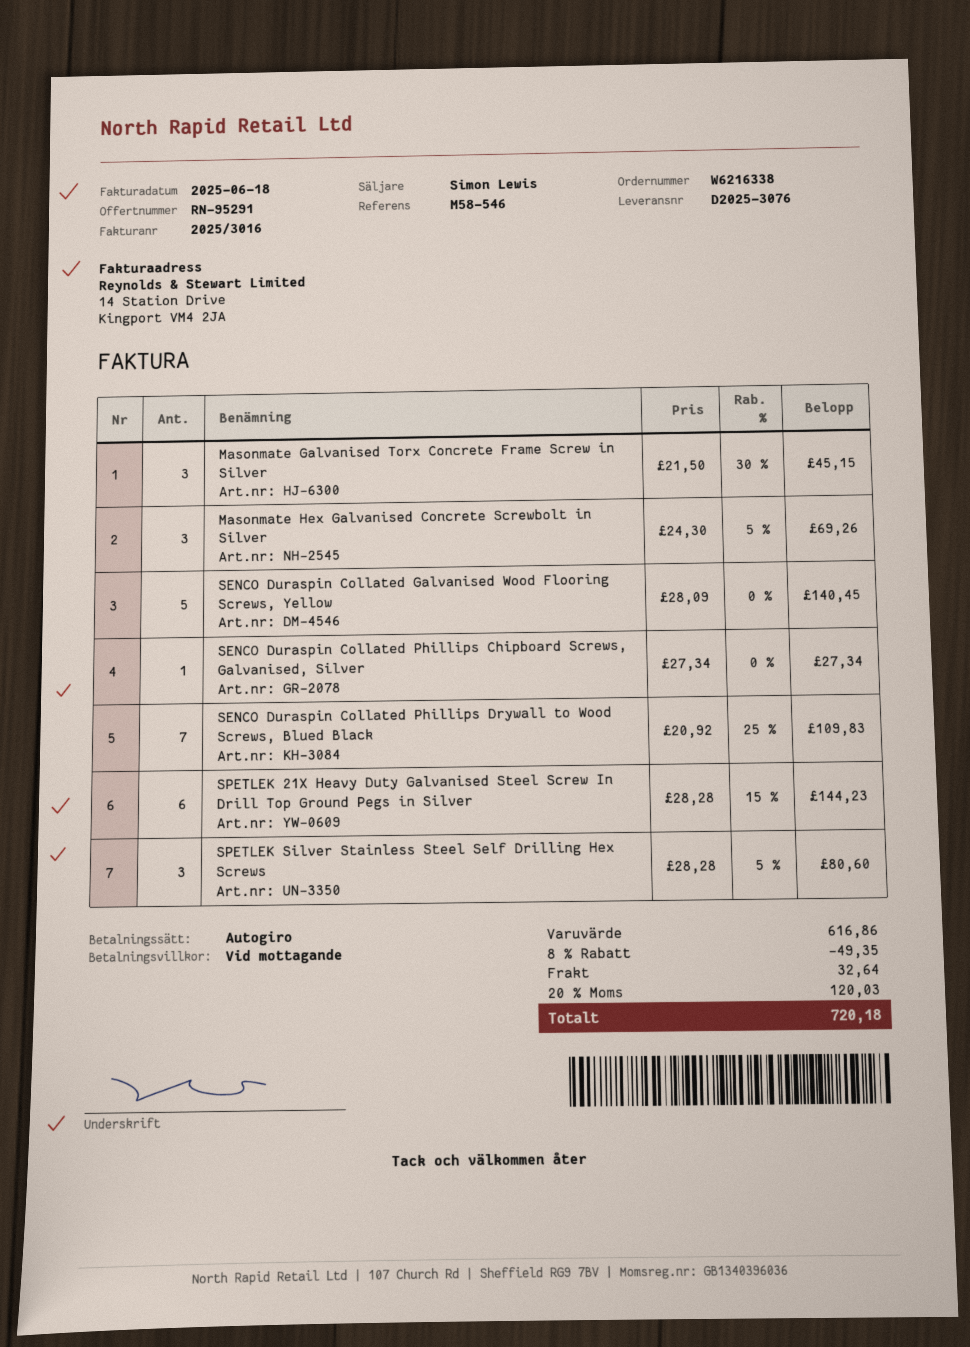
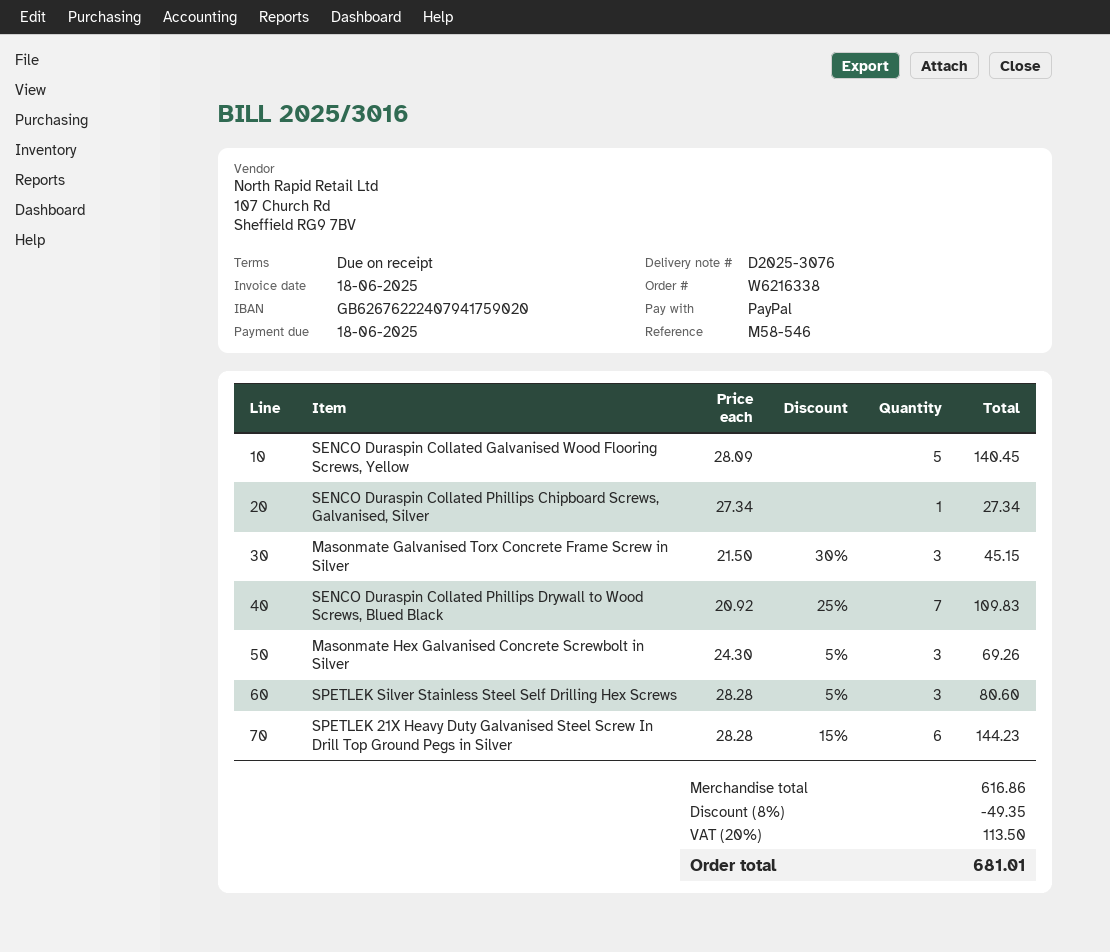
payment method: direct debit -> PayPal
shipping: 32.64 -> none
tax: 20% = 120.03 -> 20% = 113.50
total: 720.18 -> 681.01

